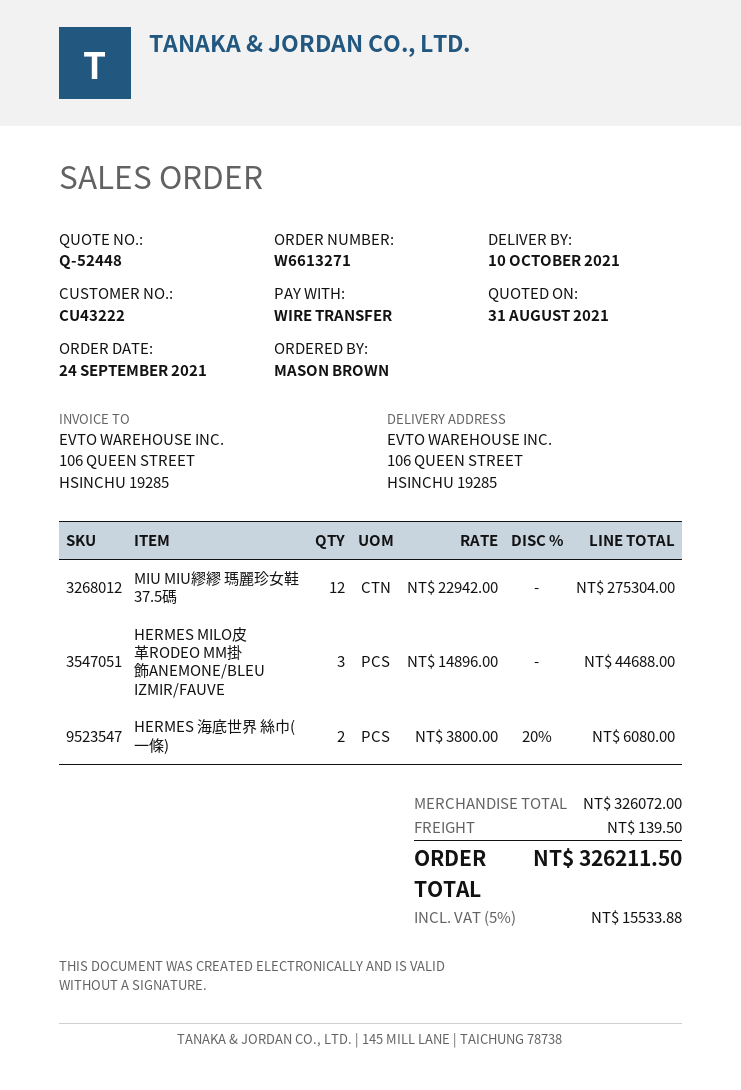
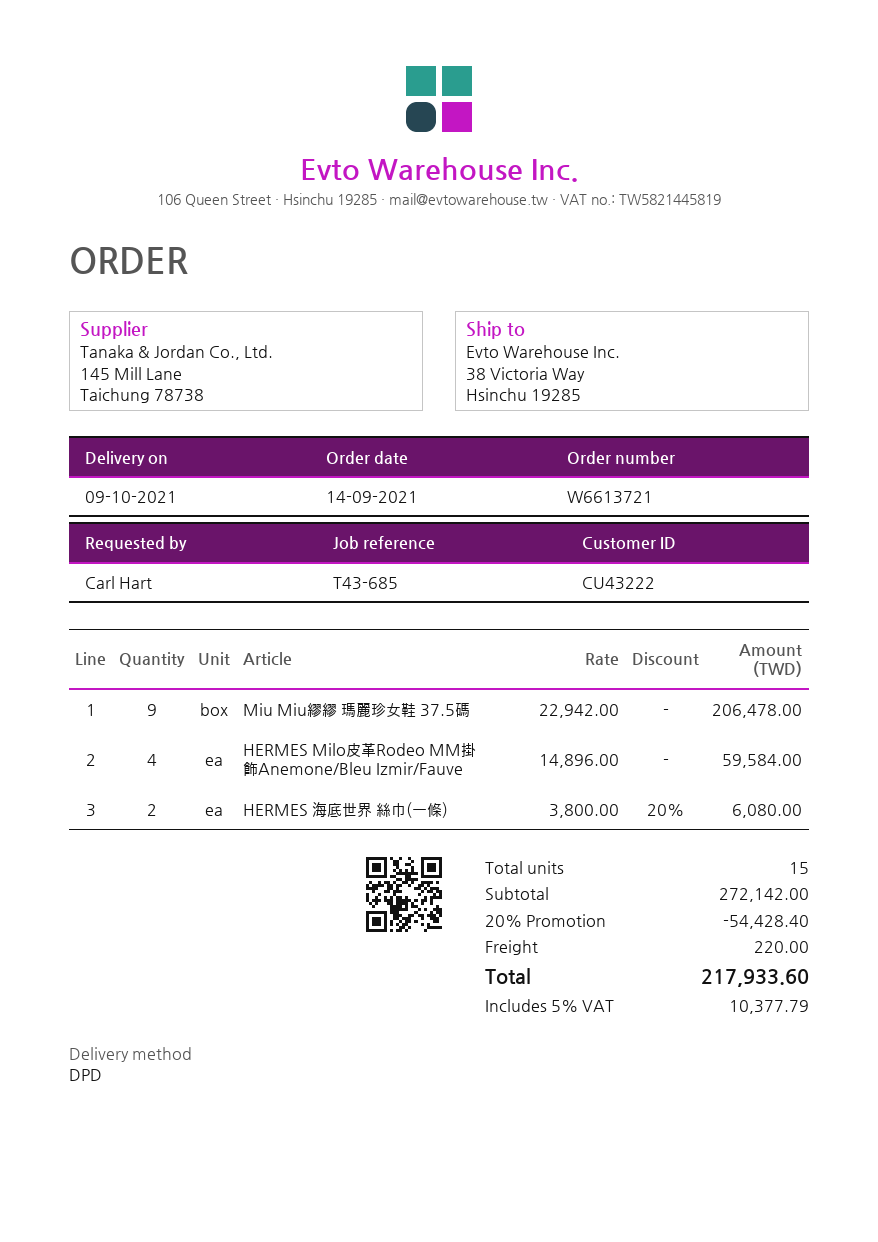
order number: W6613271 -> W6613721
order date: 2021-09-24 -> 2021-09-14
delivery date: 2021-10-10 -> 2021-10-09
ordered by: MASON BROWN -> Carl Hart
ship to: 106 QUEEN STREET, HSINCHU 19285 -> 38 Victoria Way, Hsinchu 19285
MIU MIU繆繆 瑪麗珍女鞋 37.5碼: 12 x 22942.00 = 275304.00 -> 9 x 22942.00 = 206478.00
HERMES MILO皮革RODEO MM掛飾ANEMONE/BLEU IZMIR/FAUVE: 3 x 14896.00 = 44688.00 -> 4 x 14896.00 = 59584.00
subtotal: 326072.00 -> 272142.00
discount: none -> 20% = 54428.40
shipping: 139.50 -> 220.00
tax: 5% = 15533.88 -> 5% = 10377.79
total: 326211.50 -> 217933.60

